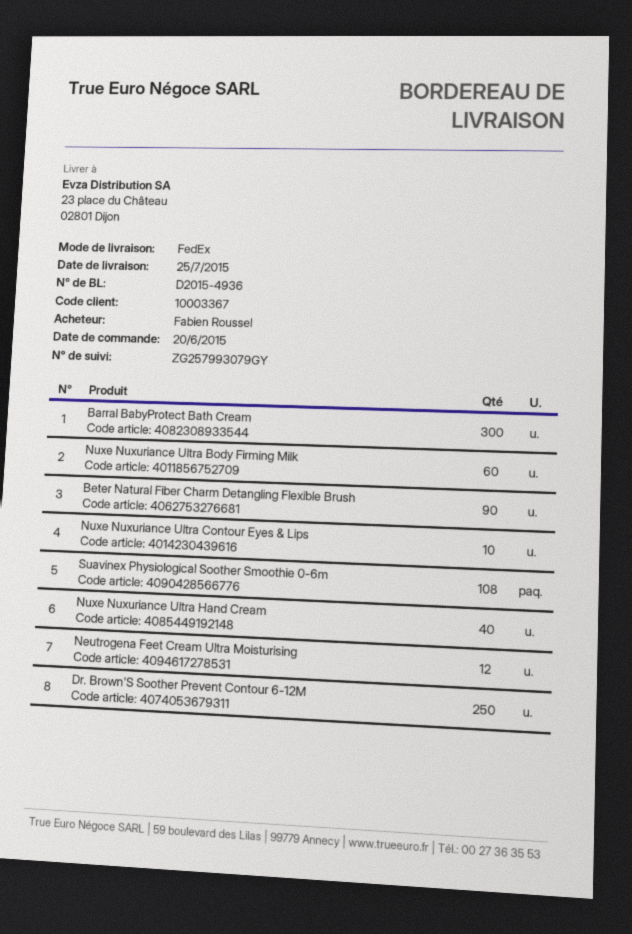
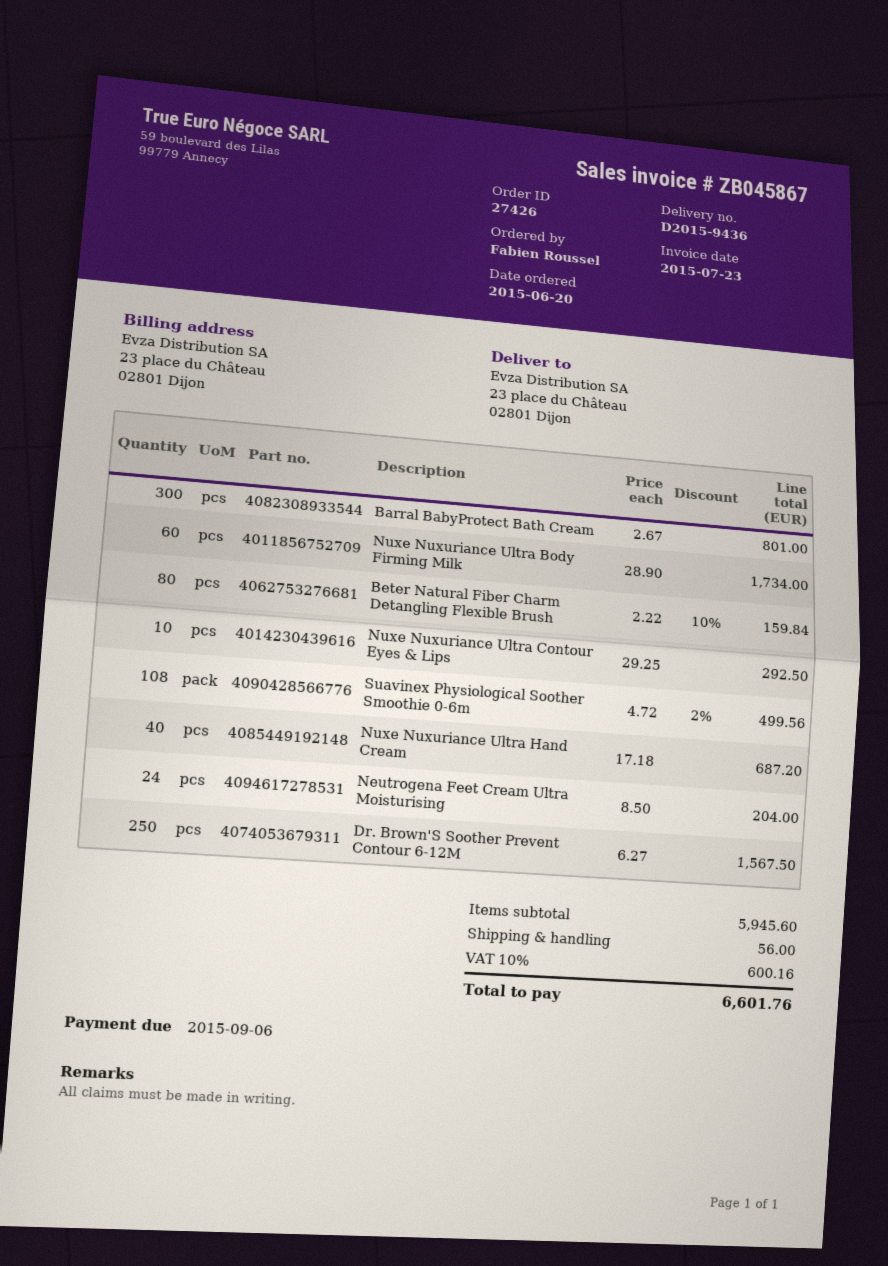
delivery note number: D2015-4936 -> D2015-9436
Beter Natural Fiber Charm Detangling Flexible Brush: 90 -> 80
Neutrogena Feet Cream Ultra Moisturising: 12 -> 24

